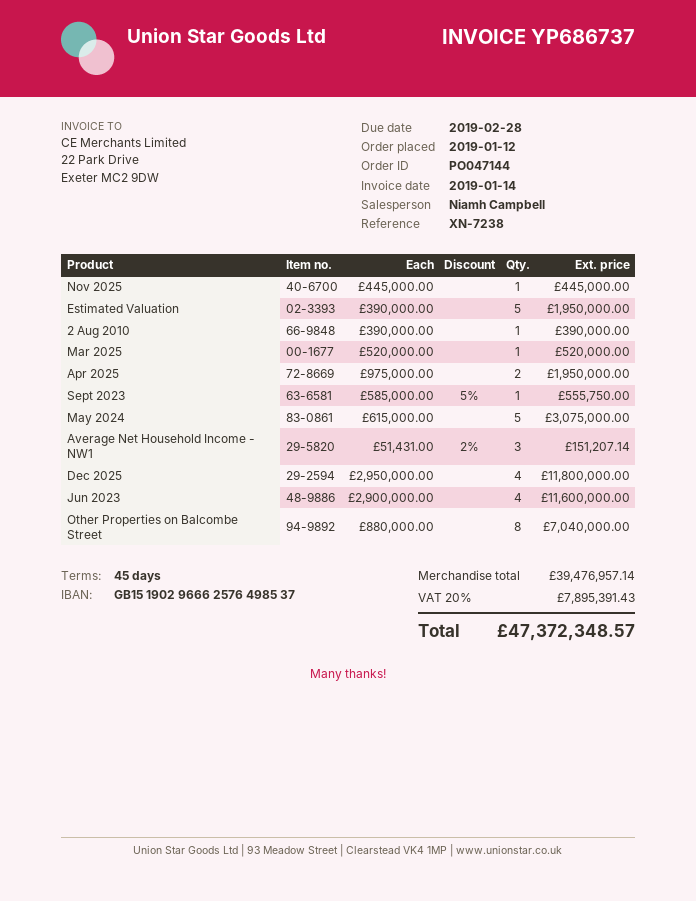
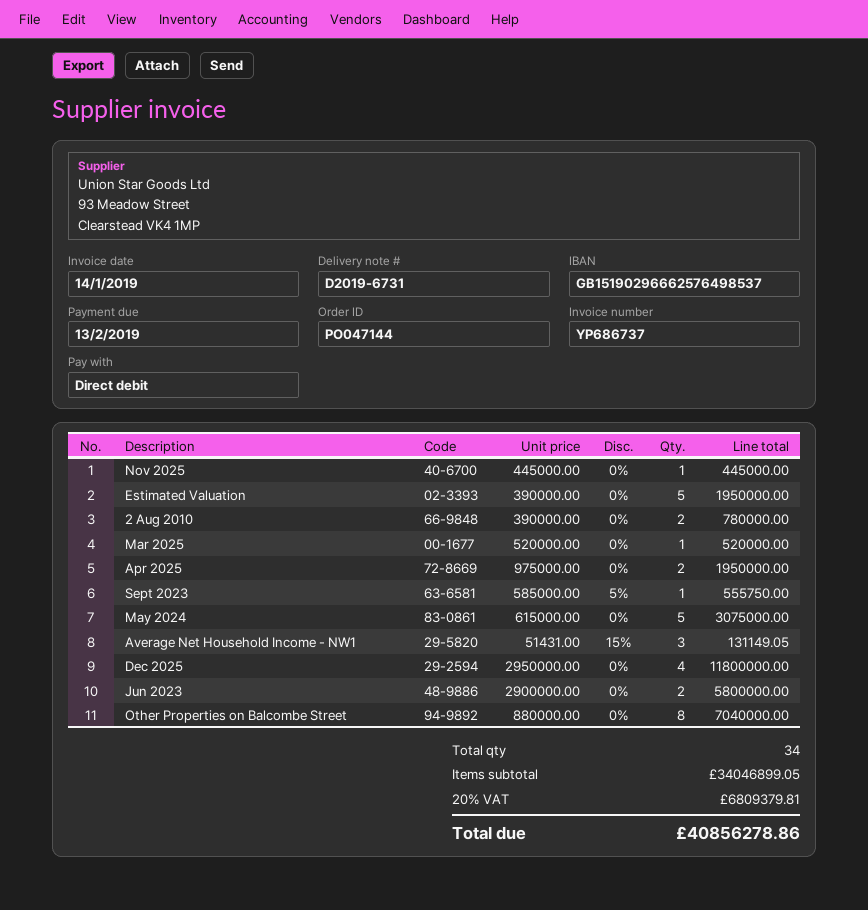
due date: 2019-02-28 -> 2019-02-13
2 Aug 2010: 1 x 390000.00 = 390000.00 -> 2 x 390000.00 = 780000.00
Average Net Household Income - NW1: 3 x 51431.00 - 2% = 151207.14 -> 3 x 51431.00 - 15% = 131149.05
Jun 2023: 4 x 2900000.00 = 11600000.00 -> 2 x 2900000.00 = 5800000.00
subtotal: 39476957.14 -> 34046899.05
tax: 20% = 7895391.43 -> 20% = 6809379.81
total: 47372348.57 -> 40856278.86

